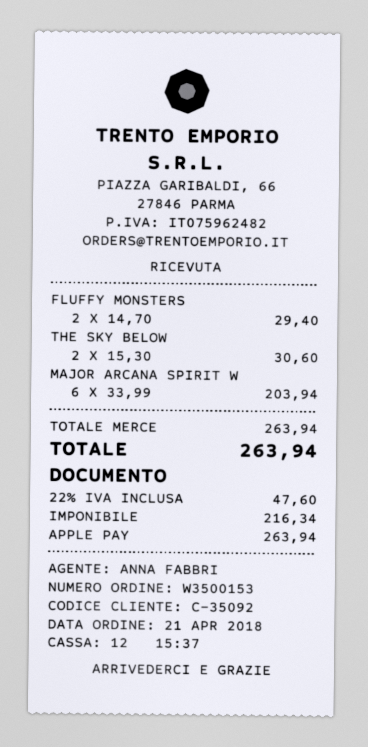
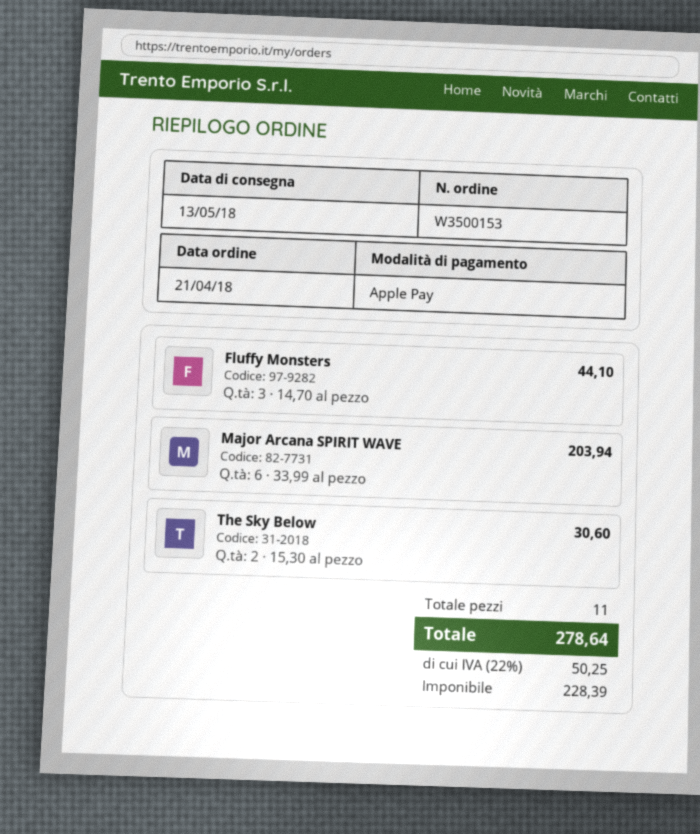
FLUFFY MONSTERS: 2 x 14.70 = 29.40 -> 3 x 14.70 = 44.10
net: 216.34 -> 228.39
tax: 22% = 47.60 -> 22% = 50.25
total: 263.94 -> 278.64

